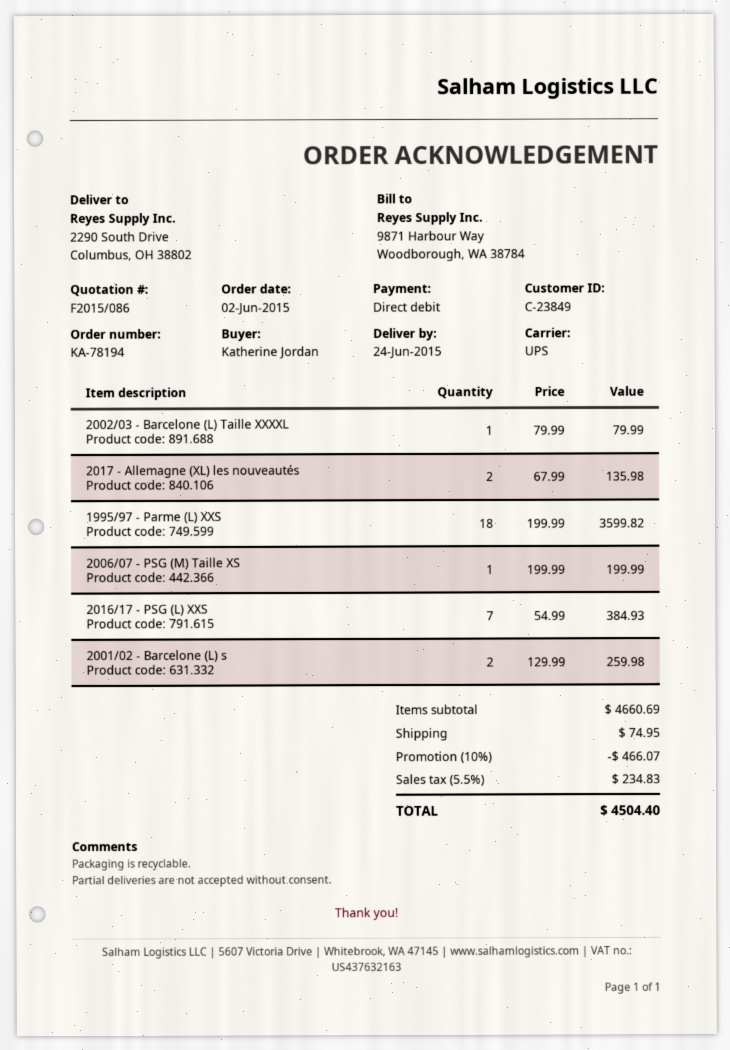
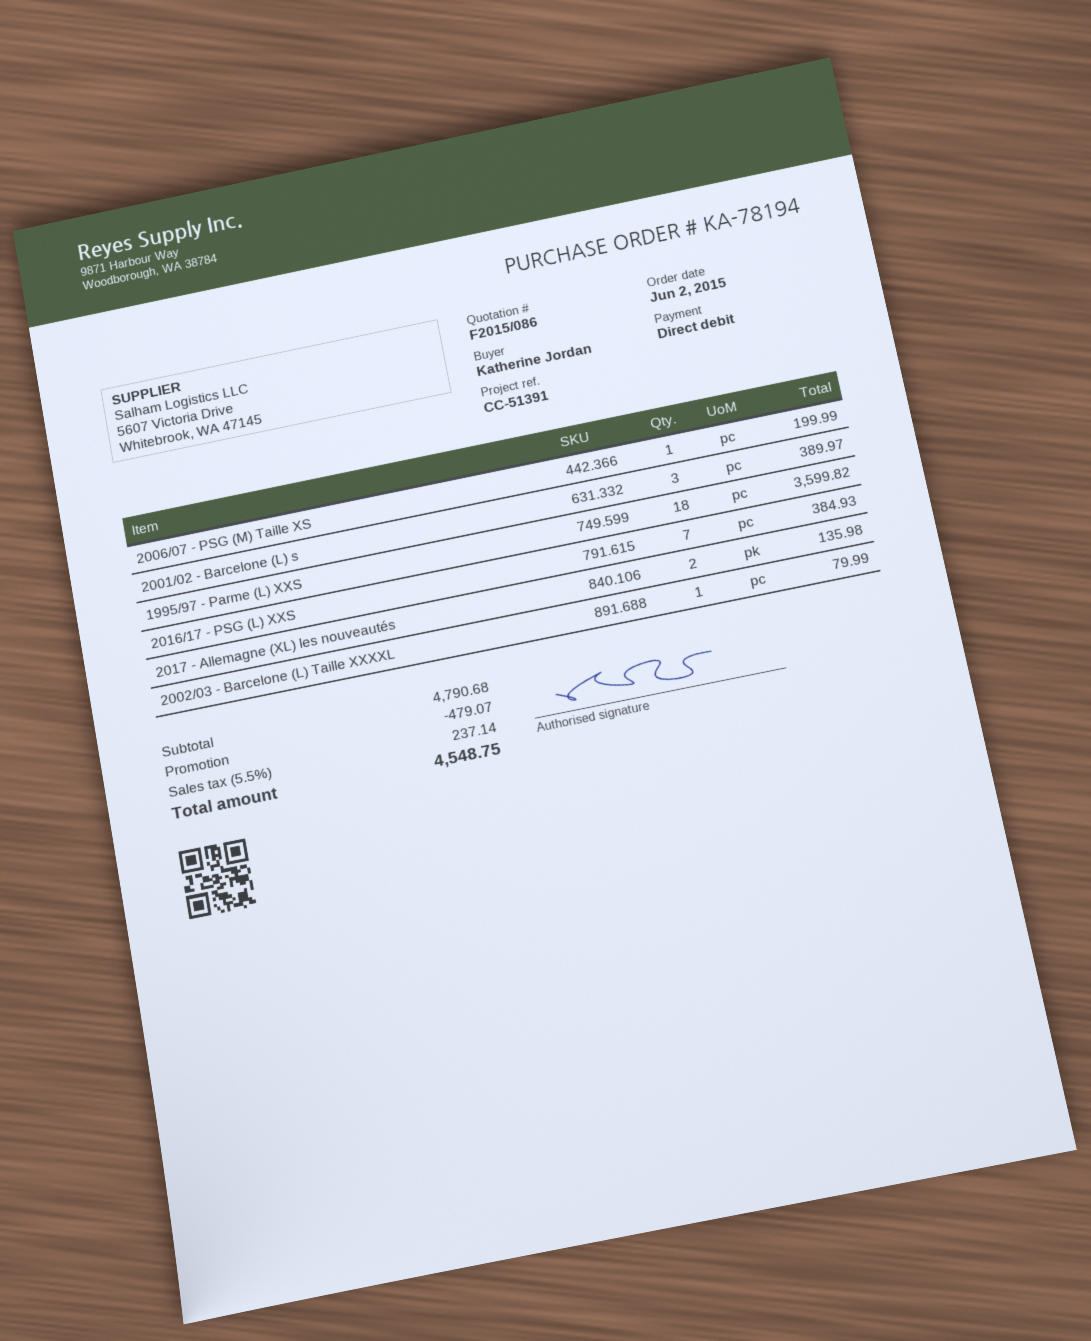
2001/02 - Barcelone (L) s: 2 for 259.98 -> 3 for 389.97
subtotal: 4660.69 -> 4790.68
discount: 466.07 -> 479.07
shipping: 74.95 -> none
tax: 5.5% = 234.83 -> 5.5% = 237.14
total: 4504.40 -> 4548.75

